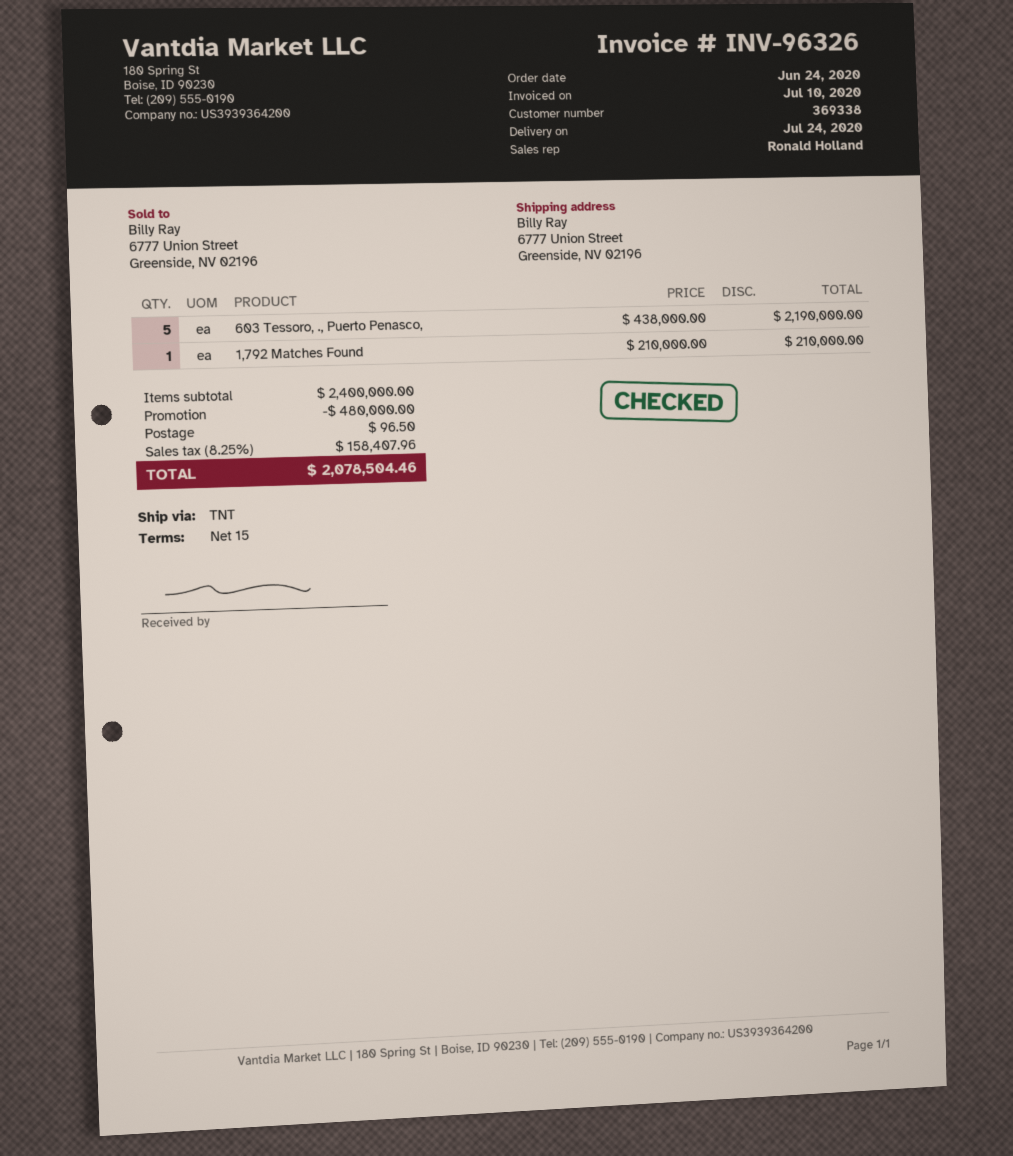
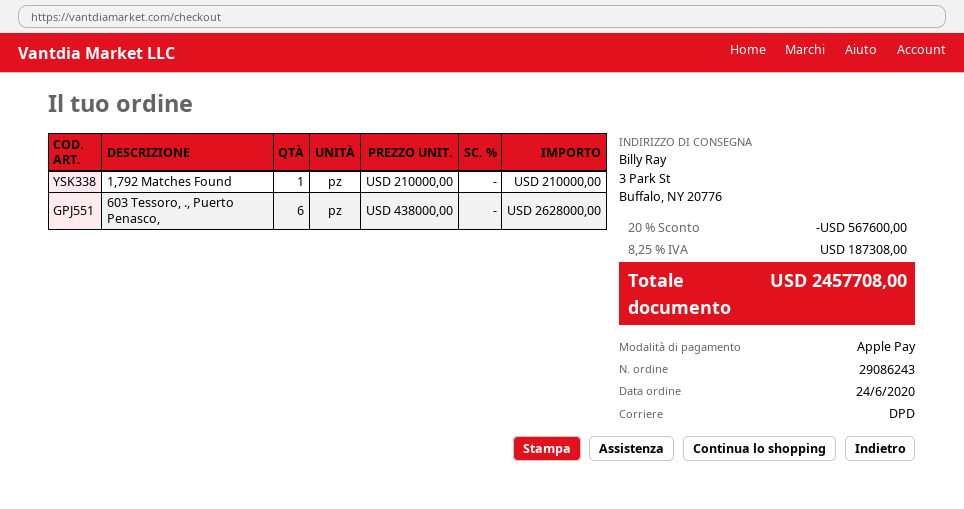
shipping method: TNT -> DPD
ship to: 6777 Union Street, Greenside, NV 02196 -> 3 Park St, Buffalo, NY 20776
603 Tessoro, ., Puerto Penasco,: 5 x 438000.00 = 2190000.00 -> 6 x 438000.00 = 2628000.00
discount: 480000.00 -> 567600.00
shipping: 96.50 -> none
tax: 8.25% = 158407.96 -> 8.25% = 187308.00
total: 2078504.46 -> 2457708.00

